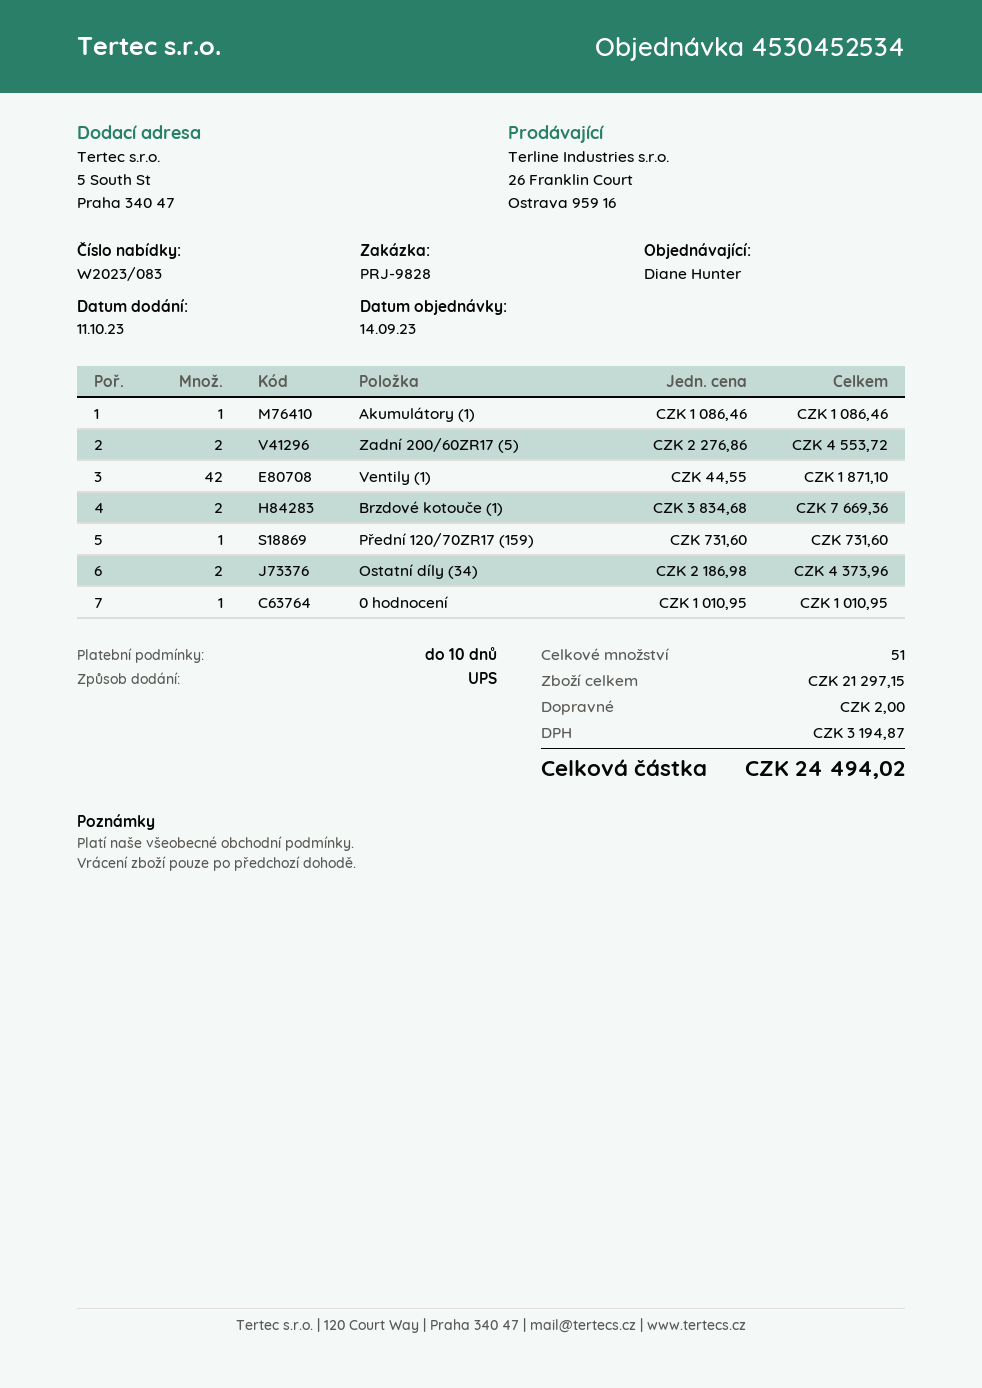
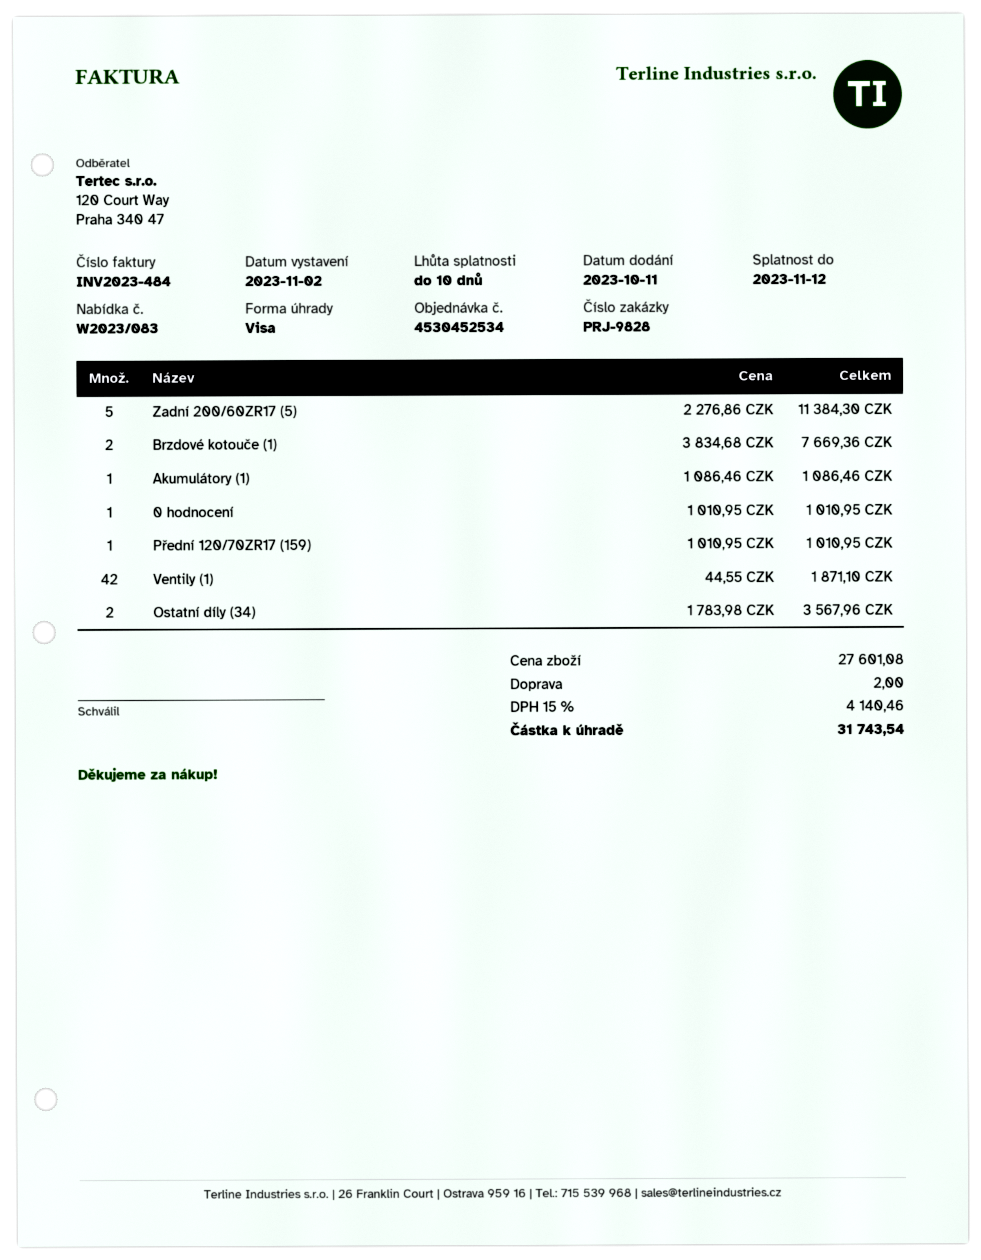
Zadní 200/60ZR17 (5): 2 x 2276.86 = 4553.72 -> 5 x 2276.86 = 11384.30
Přední 120/70ZR17 (159): 1 x 731.60 = 731.60 -> 1 x 1010.95 = 1010.95
Ostatní díly (34): 2 x 2186.98 = 4373.96 -> 2 x 1783.98 = 3567.96
subtotal: 21297.15 -> 27601.08
tax: 3194.87 -> 4140.46
total: 24494.02 -> 31743.54

